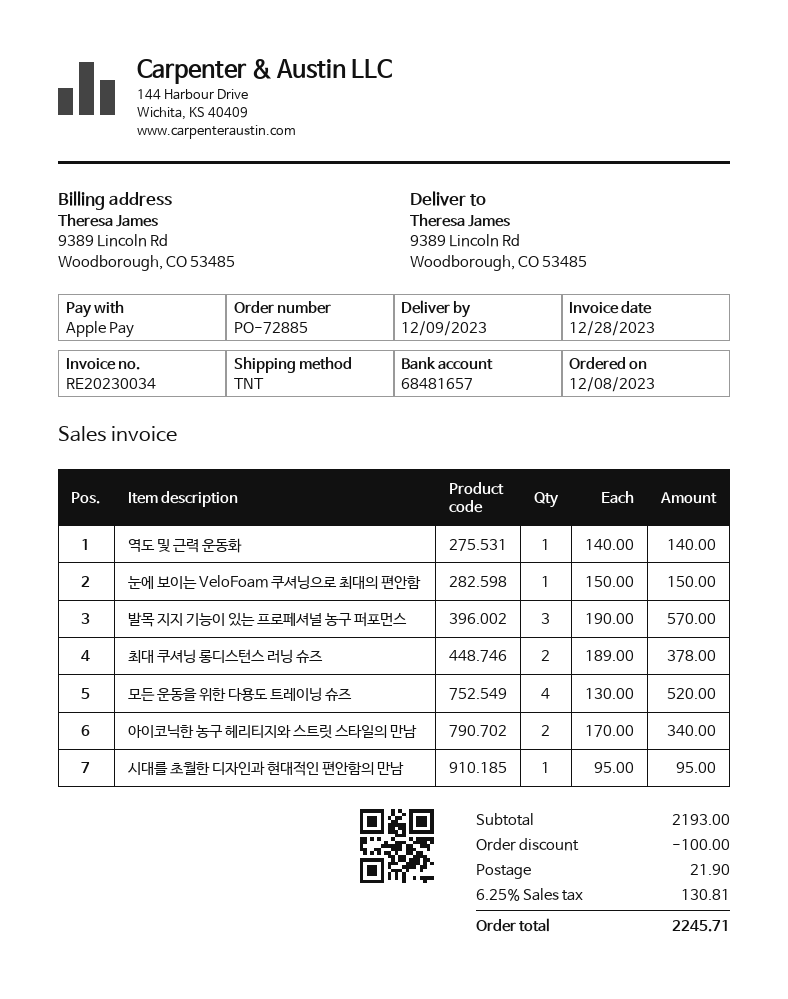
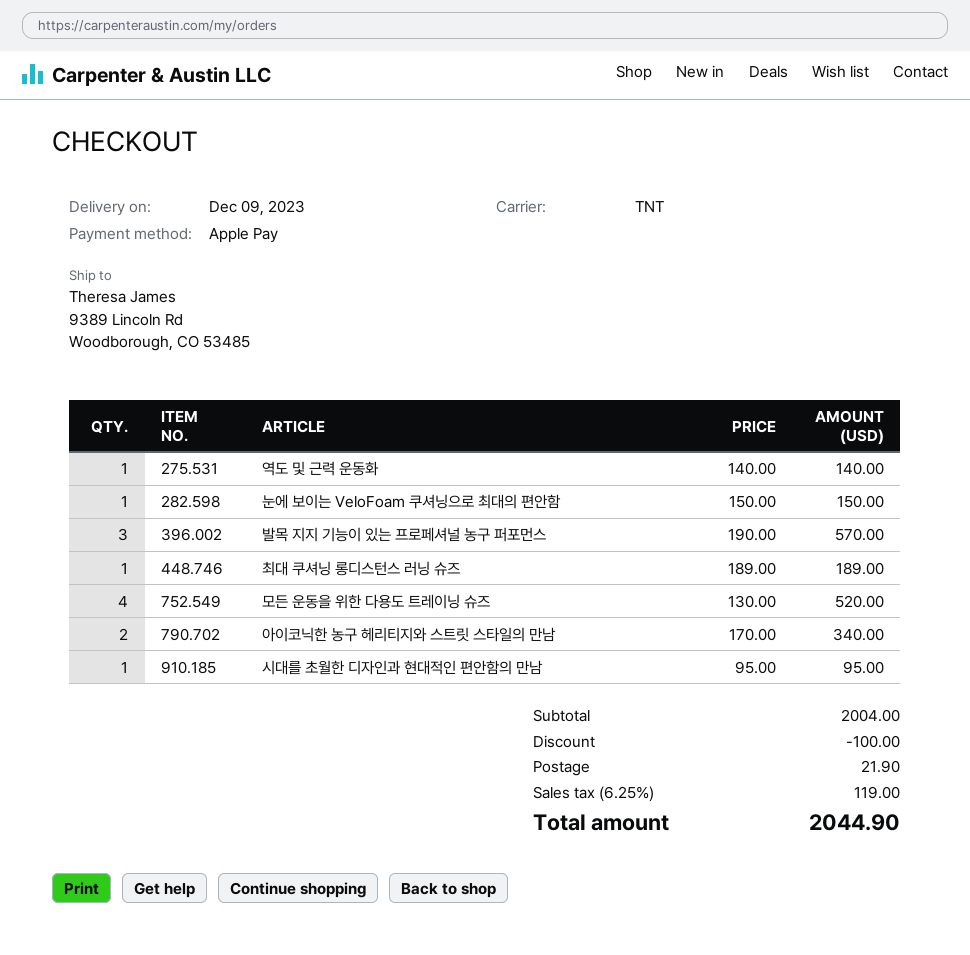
최대 쿠셔닝 롱디스턴스 러닝 슈즈: 2 x 189.00 = 378.00 -> 1 x 189.00 = 189.00
subtotal: 2193.00 -> 2004.00
tax: 6.25% = 130.81 -> 6.25% = 119.00
total: 2245.71 -> 2044.90

